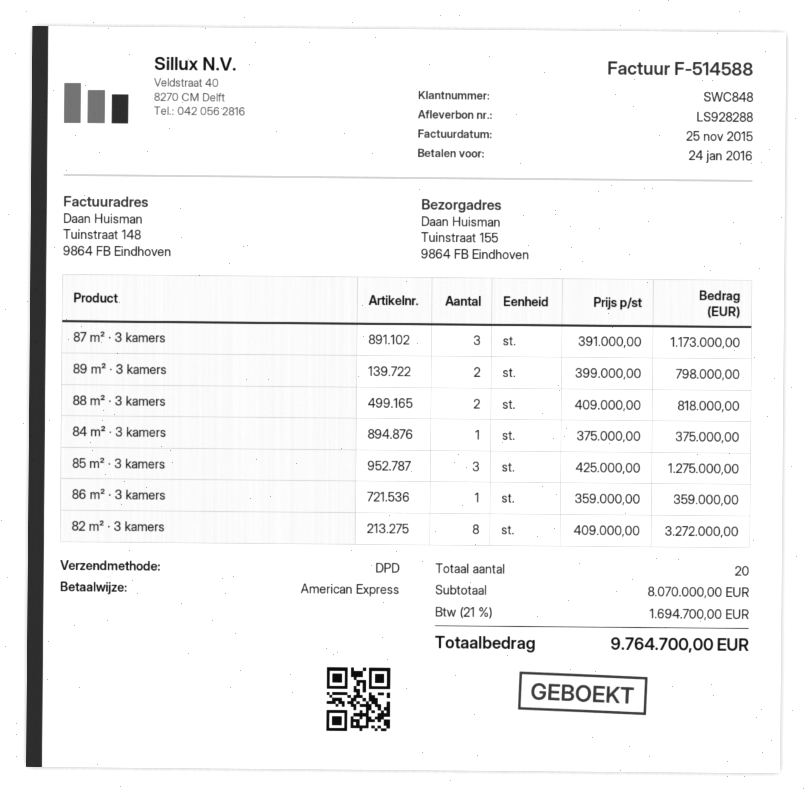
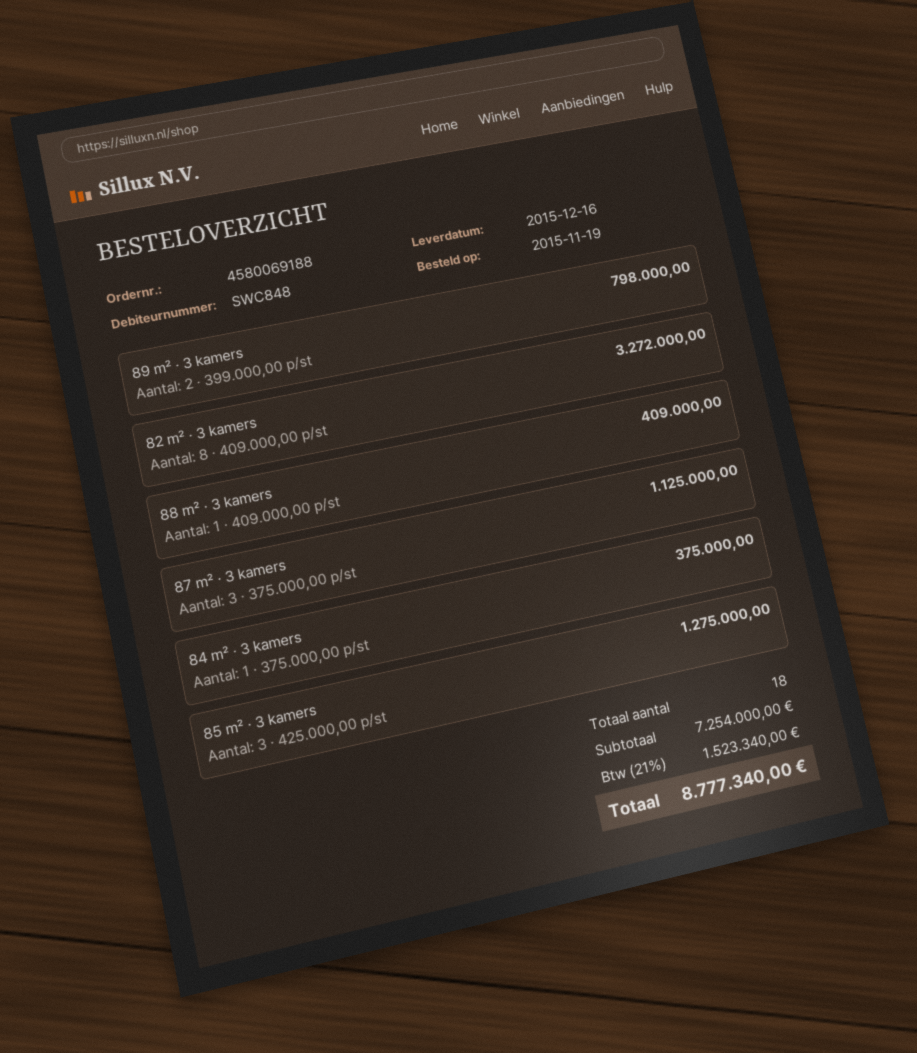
87 m² · 3 kamers: 3 x 391000.00 = 1173000.00 -> 3 x 375000.00 = 1125000.00
88 m² · 3 kamers: 2 x 409000.00 = 818000.00 -> 1 x 409000.00 = 409000.00
86 m² · 3 kamers: 1 x 359000.00 = 359000.00 -> none
total quantity: 20 -> 18
subtotal: 8070000.00 -> 7254000.00
tax: 21% = 1694700.00 -> 21% = 1523340.00
total: 9764700.00 -> 8777340.00

